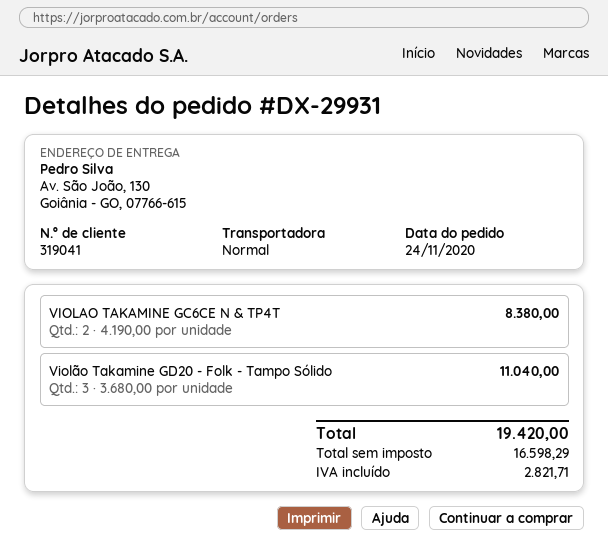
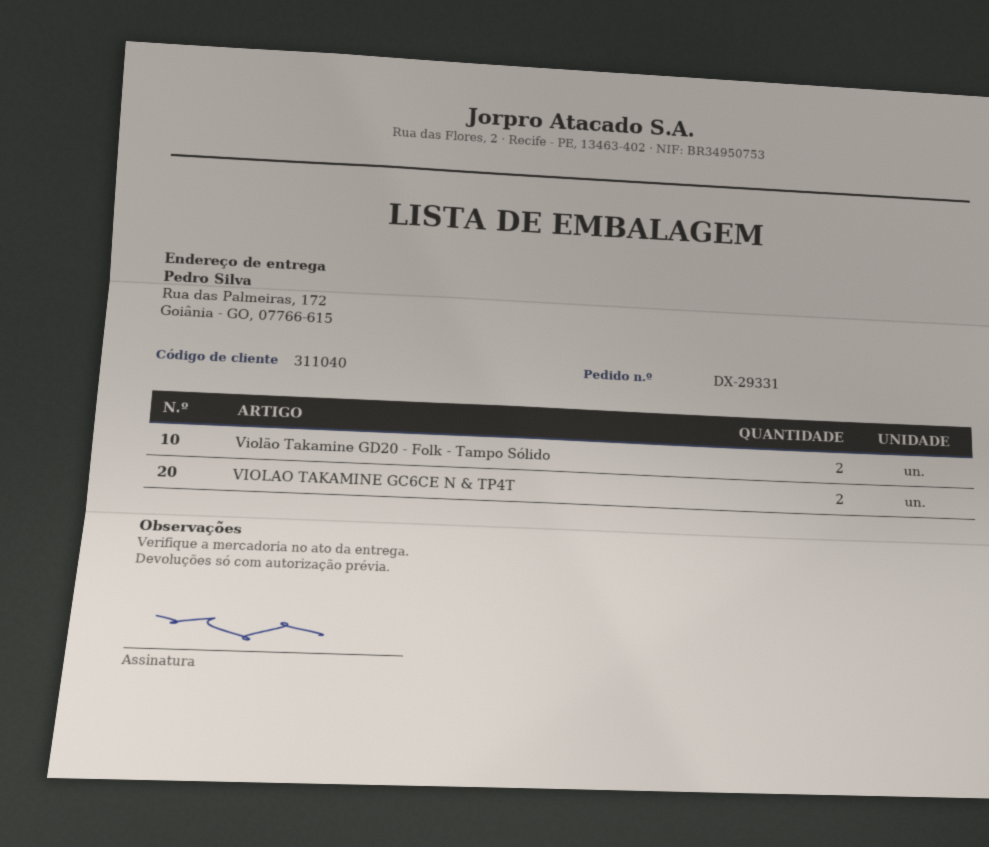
order number: DX-29931 -> DX-29331
customer number: 319041 -> 311040
ship to: Av. São João, 130, Goiânia - GO, 07766-615 -> Rua das Palmeiras, 172, Goiânia - GO, 07766-615
Violão Takamine GD20 - Folk - Tampo Sólido: 3 -> 2

